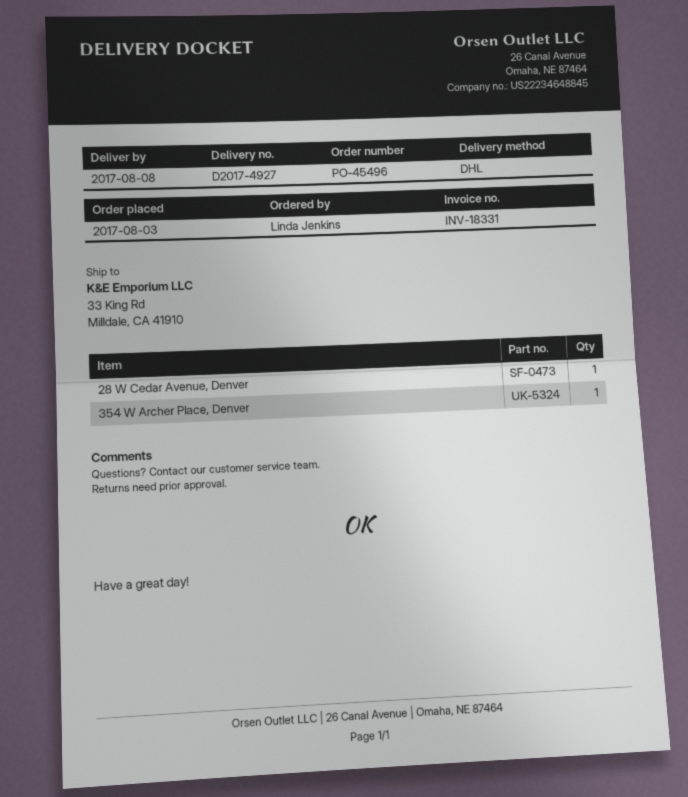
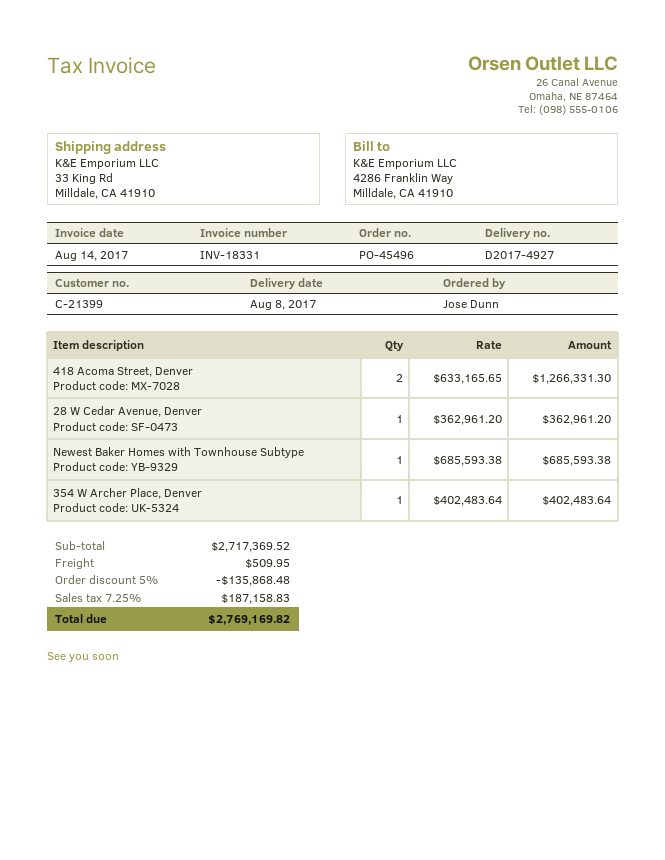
ordered by: Linda Jenkins -> Jose Dunn
418 Acoma Street, Denver: none -> 2
Newest Baker Homes with Townhouse Subtype: none -> 1

